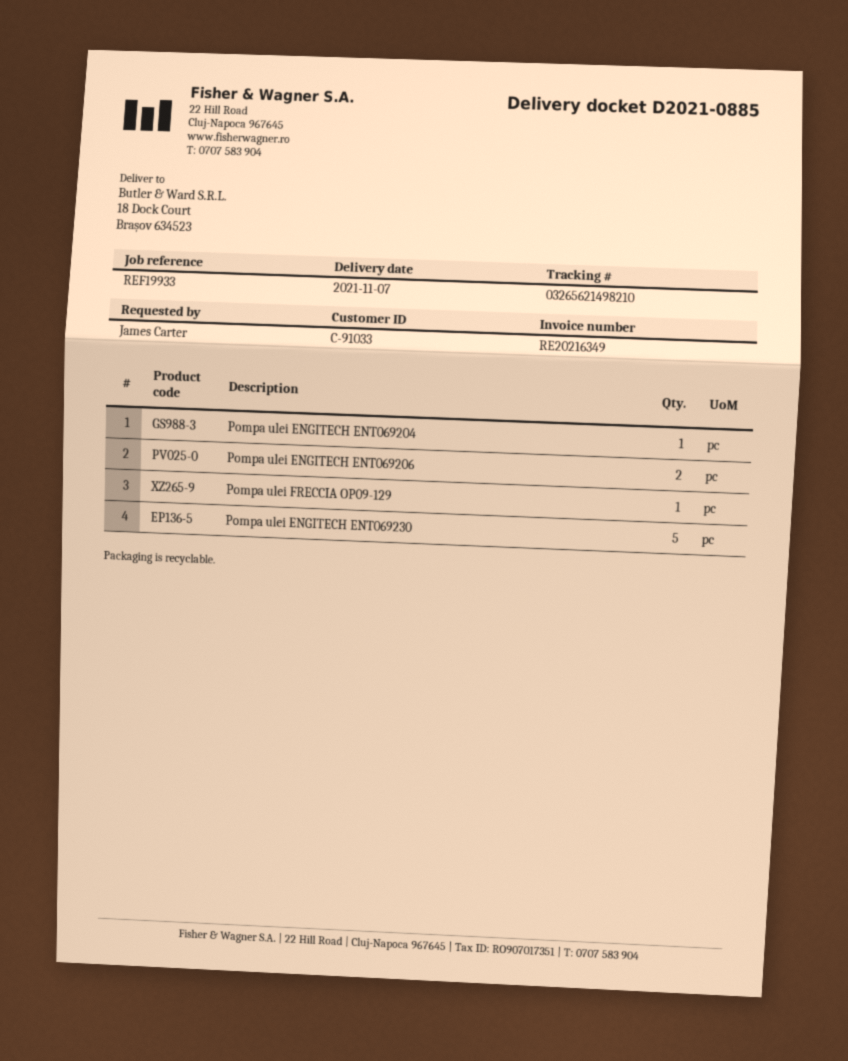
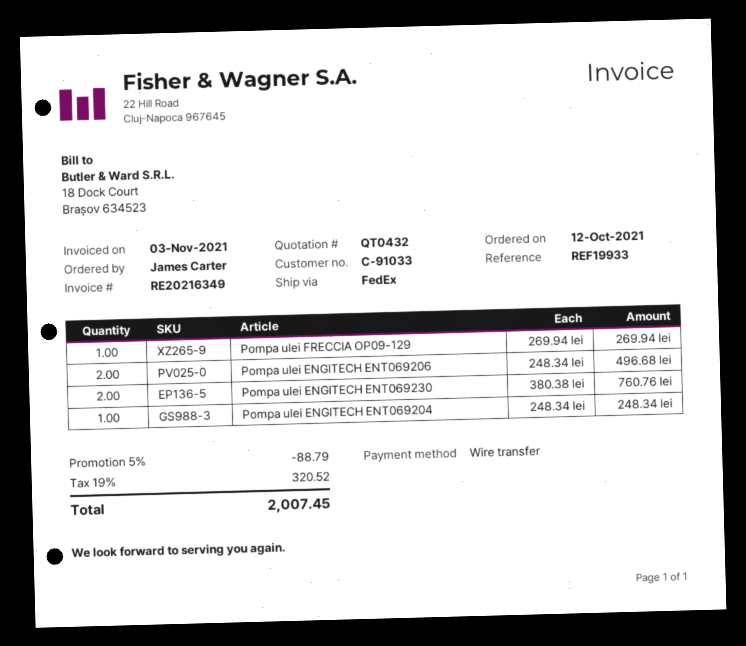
Pompa ulei ENGITECH ENT069230: 5 -> 2

